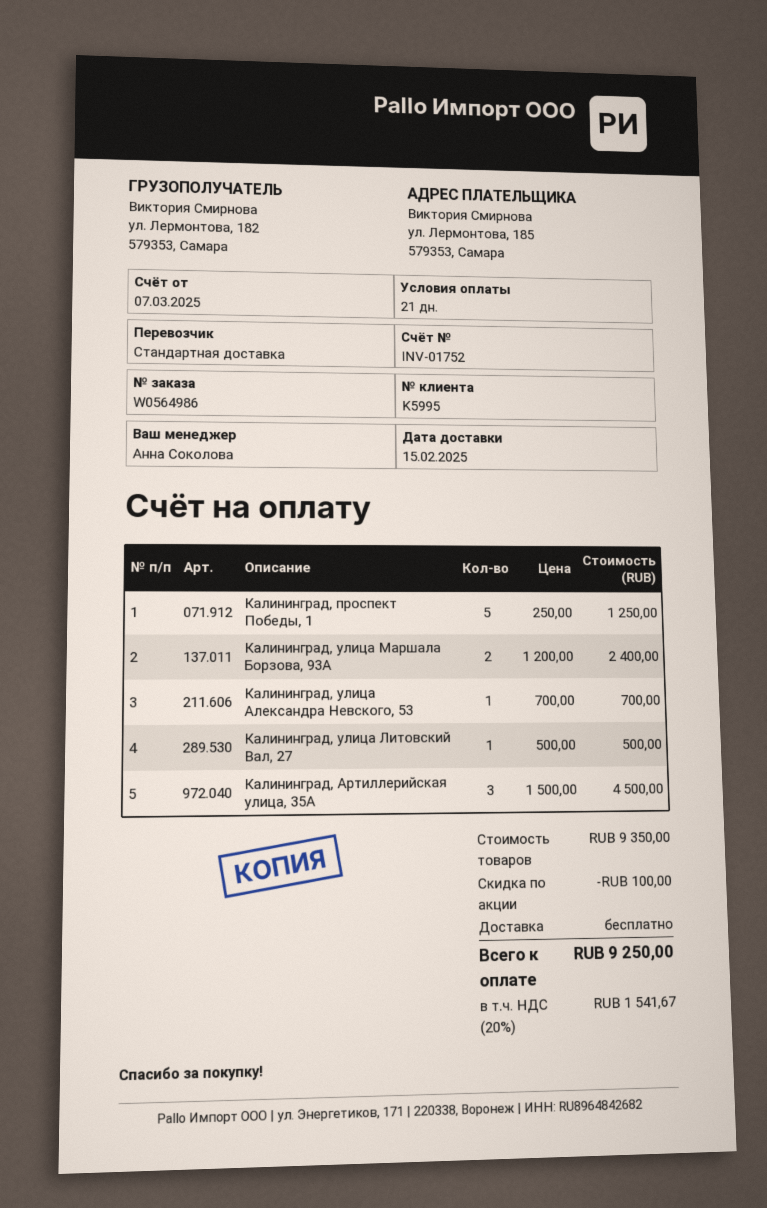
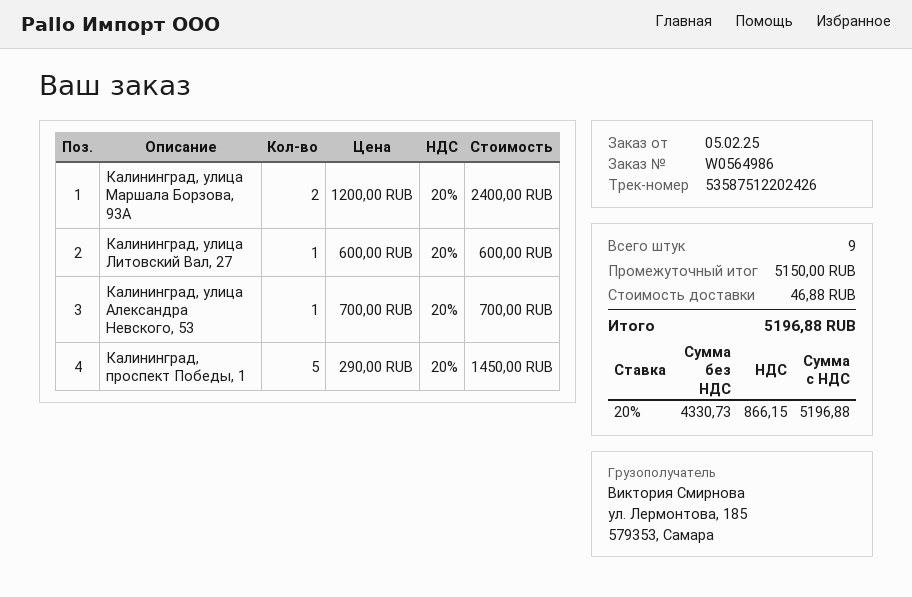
ship to: ул. Лермонтова, 182, 579353, Самара -> ул. Лермонтова, 185, 579353, Самара
Калининград, проспект Победы, 1: 5 x 250.00 = 1250.00 -> 5 x 290.00 = 1450.00
Калининград, улица Литовский Вал, 27: 1 x 500.00 = 500.00 -> 1 x 600.00 = 600.00
Калининград, Артиллерийская улица, 35А: 3 x 1500.00 = 4500.00 -> none
subtotal: 9350.00 -> 5150.00
discount: 100.00 -> none
shipping: 0.00 -> 46.88
tax: 20% = 1541.67 -> 20% = 866.15
total: 9250.00 -> 5196.88

